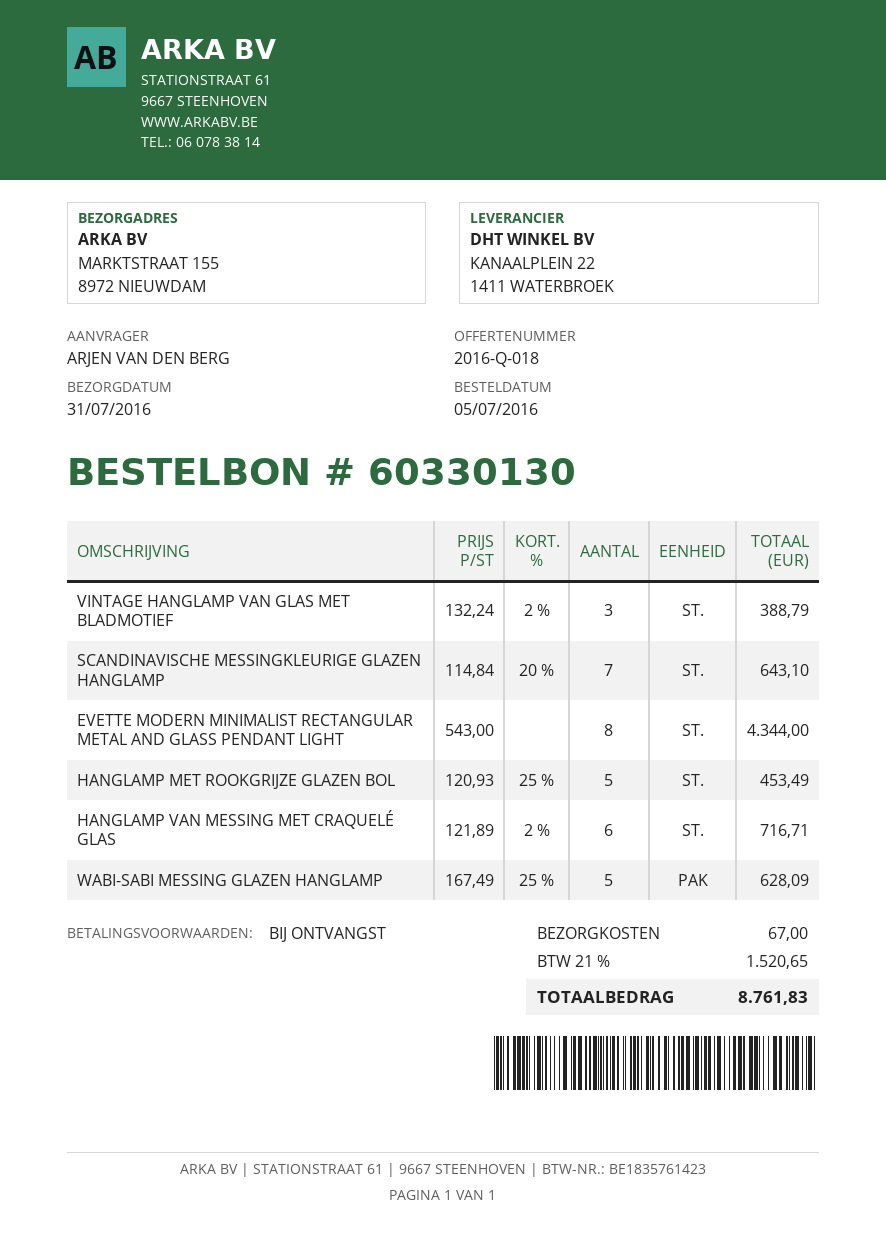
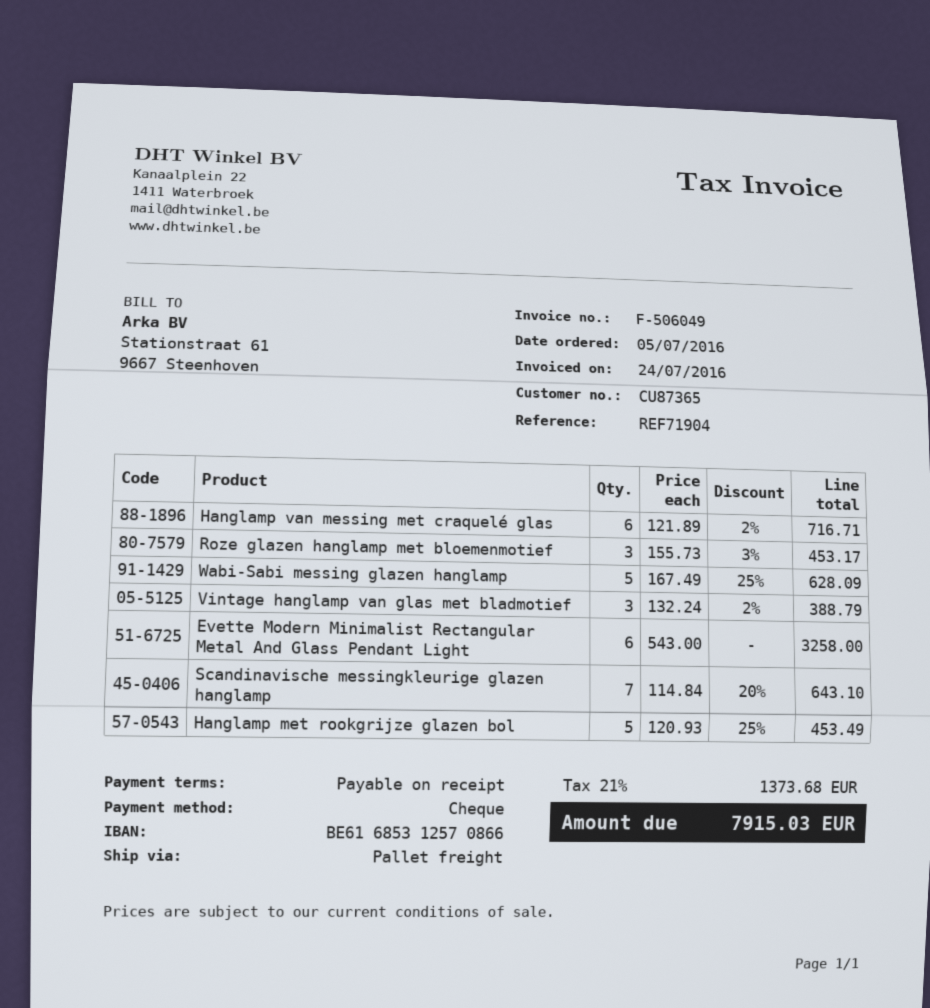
EVETTE MODERN MINIMALIST RECTANGULAR METAL AND GLASS PENDANT LIGHT: 8 x 543.00 = 4344.00 -> 6 x 543.00 = 3258.00
Roze glazen hanglamp met bloemenmotief: none -> 3 x 155.73 - 3% = 453.17
shipping: 67.00 -> none
tax: 21% = 1520.65 -> 21% = 1373.68
total: 8761.83 -> 7915.03

